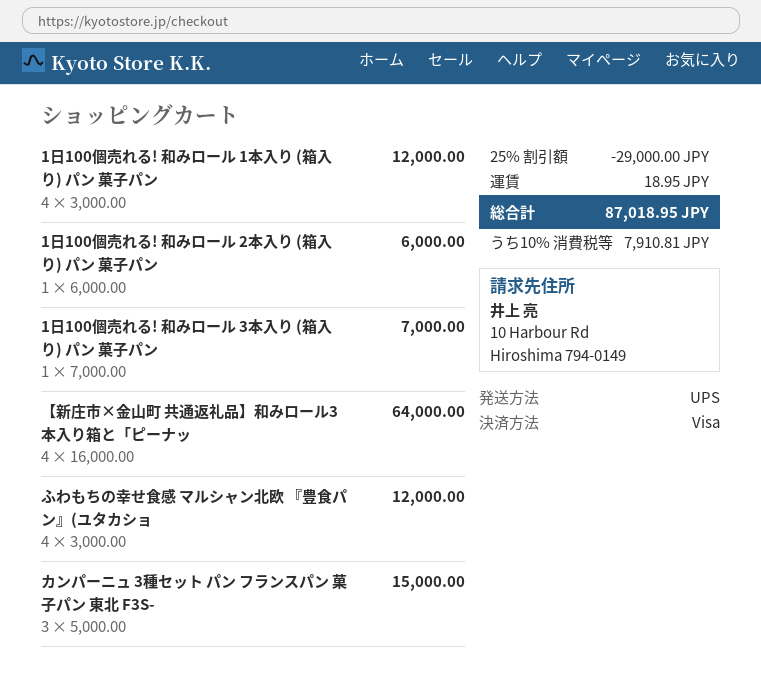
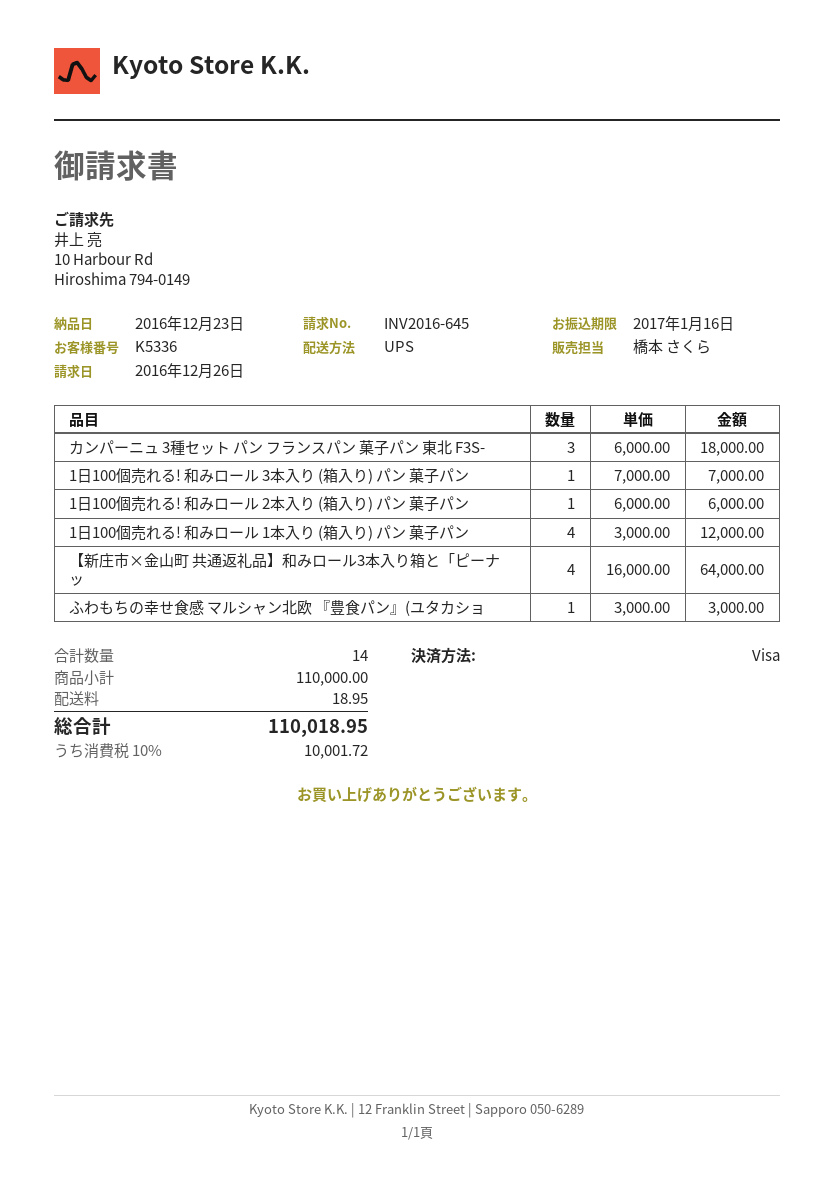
ふわもちの幸せ食感 マルシャン北欧 『豊食パン』(ユタカショ: 4 x 3000.00 = 12000.00 -> 1 x 3000.00 = 3000.00
カンパーニュ 3種セット パン フランスパン 菓子パン 東北 F3S-: 3 x 5000.00 = 15000.00 -> 3 x 6000.00 = 18000.00
discount: 25% = 29000.00 -> none
tax: 10% = 7910.81 -> 10% = 10001.72
total: 87018.95 -> 110018.95

